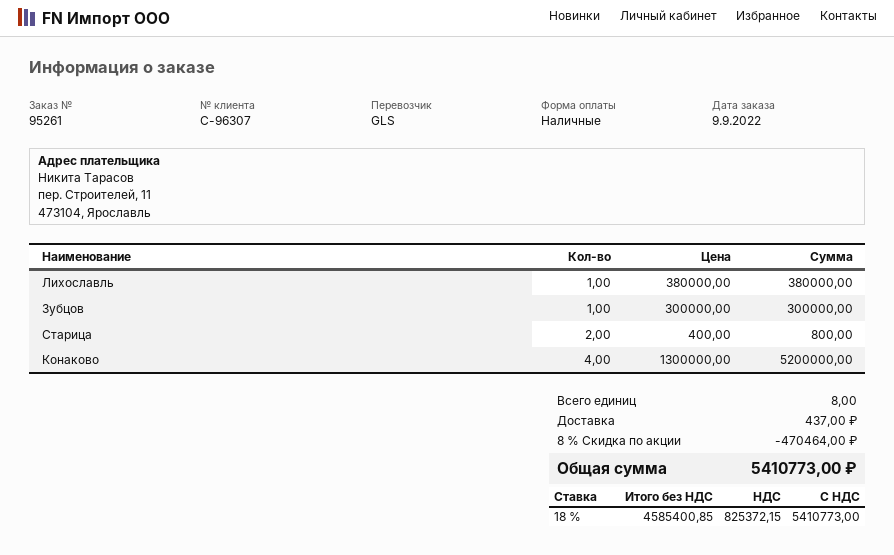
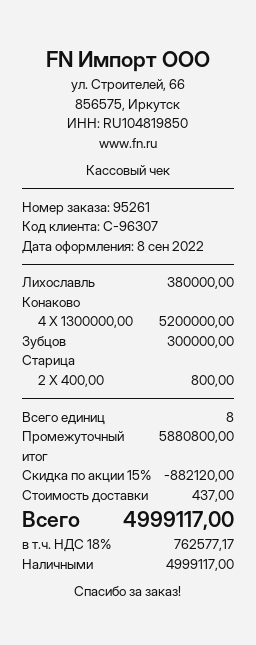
order date: 2022-09-09 -> 2022-09-08
discount: 8% = 470464.00 -> 15% = 882120.00
tax: 18% = 825372.15 -> 18% = 762577.17
total: 5410773.00 -> 4999117.00

